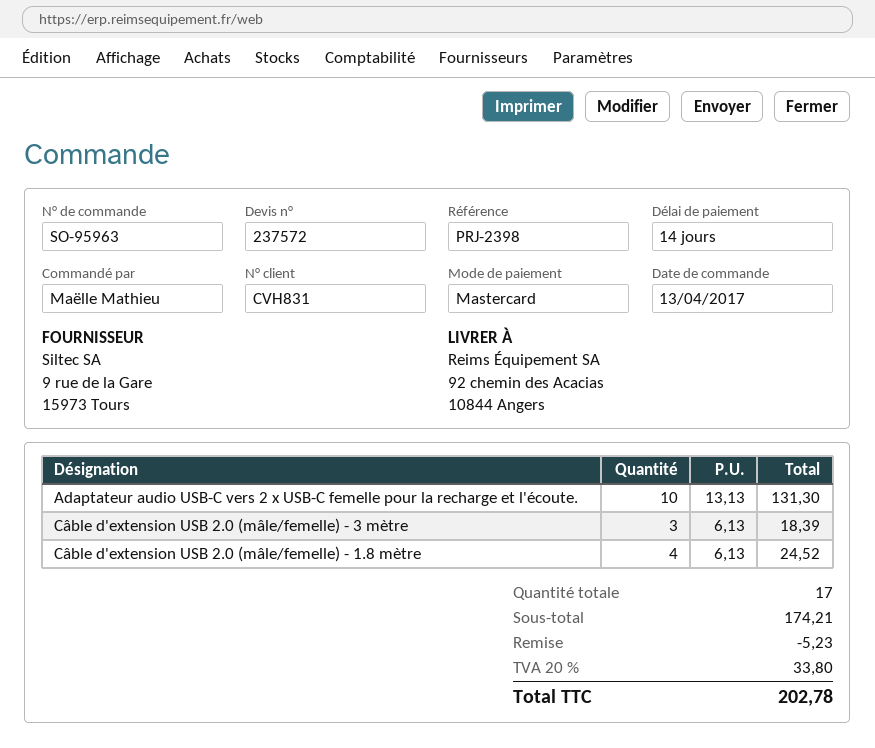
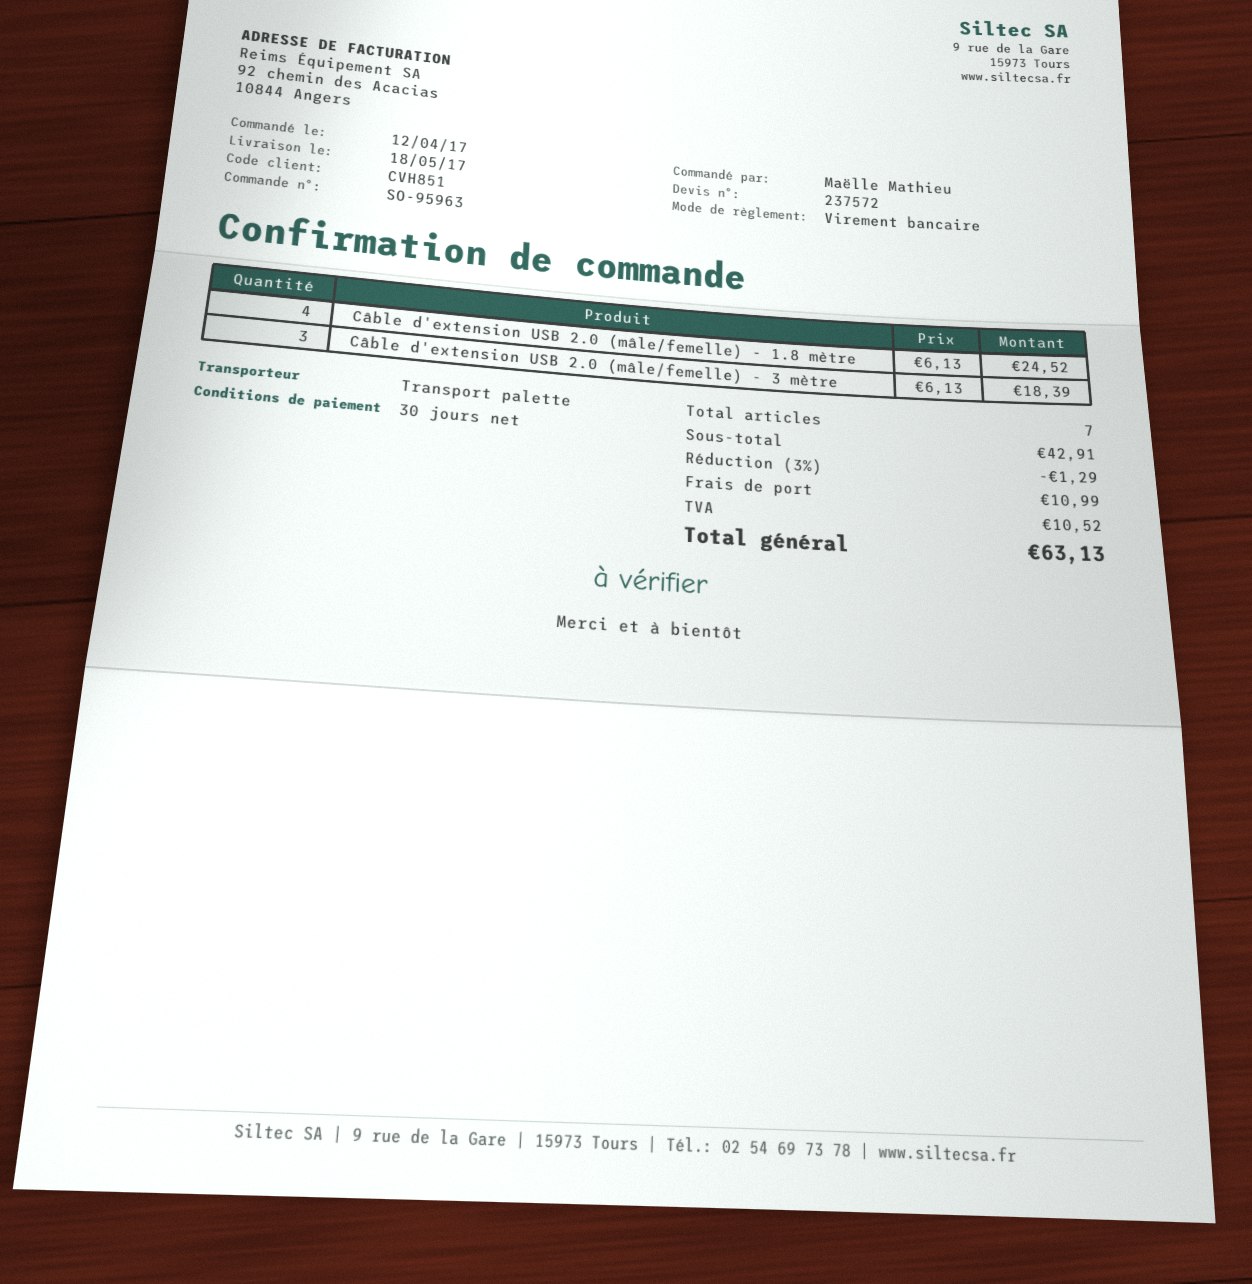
order date: 2017-04-13 -> 2017-04-12
payment terms: 14 days -> 30 days
customer number: CVH831 -> CVH851
payment method: Mastercard -> bank transfer
Adaptateur audio USB-C vers 2 x USB-C femelle pour la recharge et l'écoute.: 10 x 13.13 = 131.30 -> none
total quantity: 17 -> 7
subtotal: 174.21 -> 42.91
discount: 5.23 -> 1.29
shipping: none -> 10.99
tax: 33.80 -> 10.52
total: 202.78 -> 63.13

